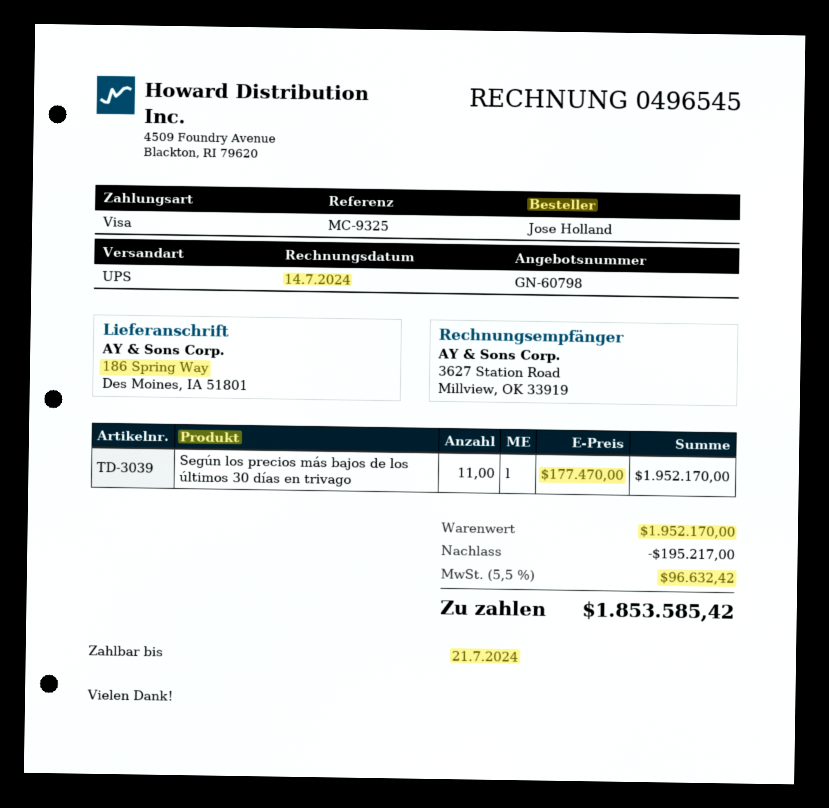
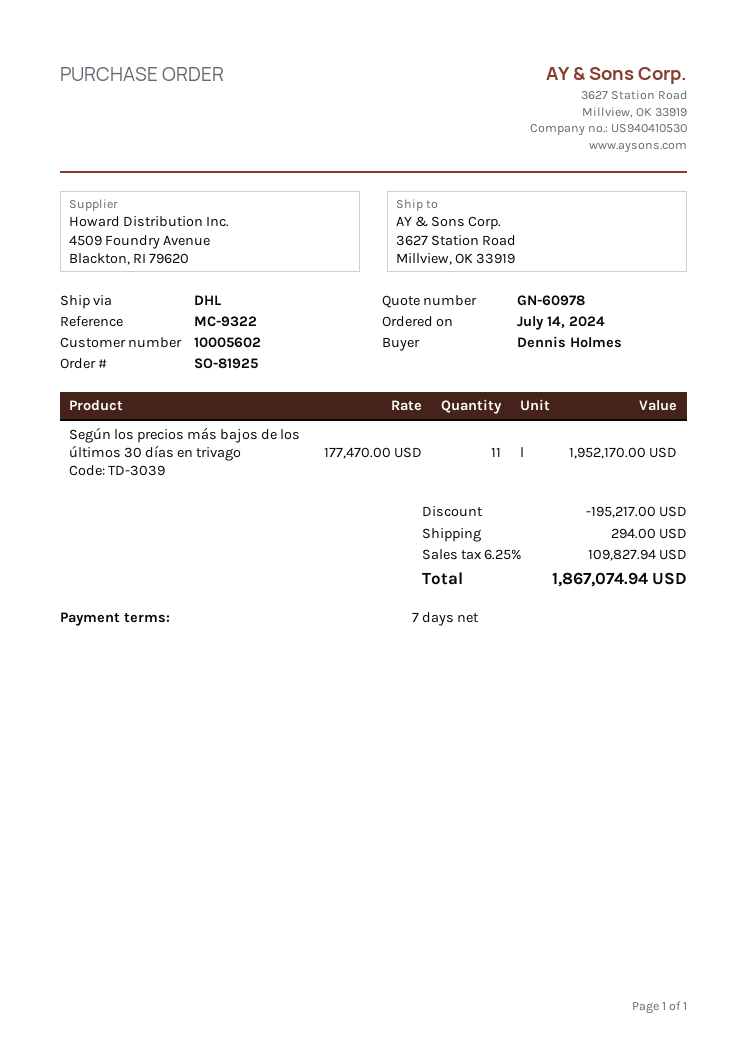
quote number: GN-60798 -> GN-60978
reference: MC-9325 -> MC-9322
ordered by: Jose Holland -> Dennis Holmes
shipping method: UPS -> DHL
ship to: 186 Spring Way, Des Moines, IA 51801 -> 3627 Station Road, Millview, OK 33919
shipping: none -> 294.00
tax: 5.5% = 96632.42 -> 6.25% = 109827.94
total: 1853585.42 -> 1867074.94

